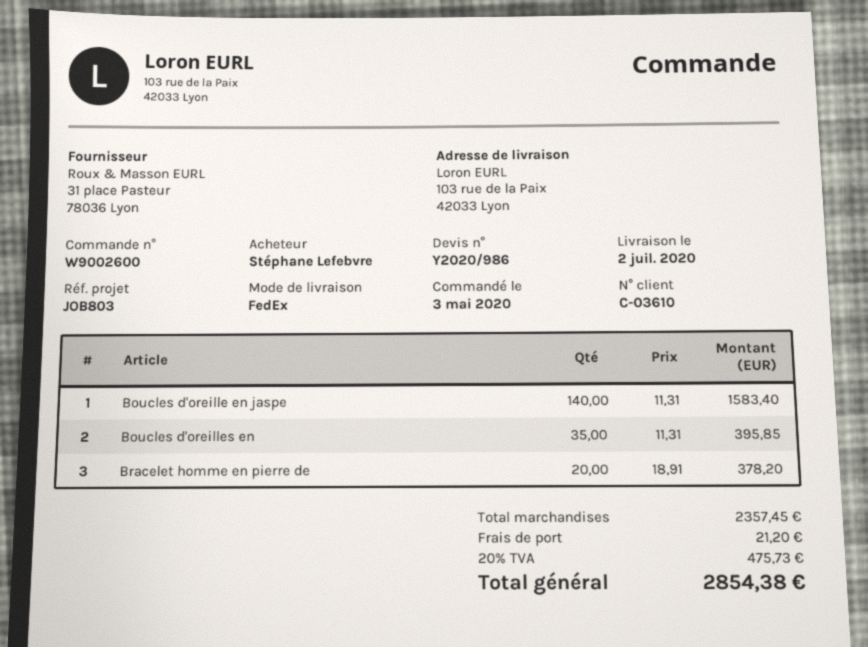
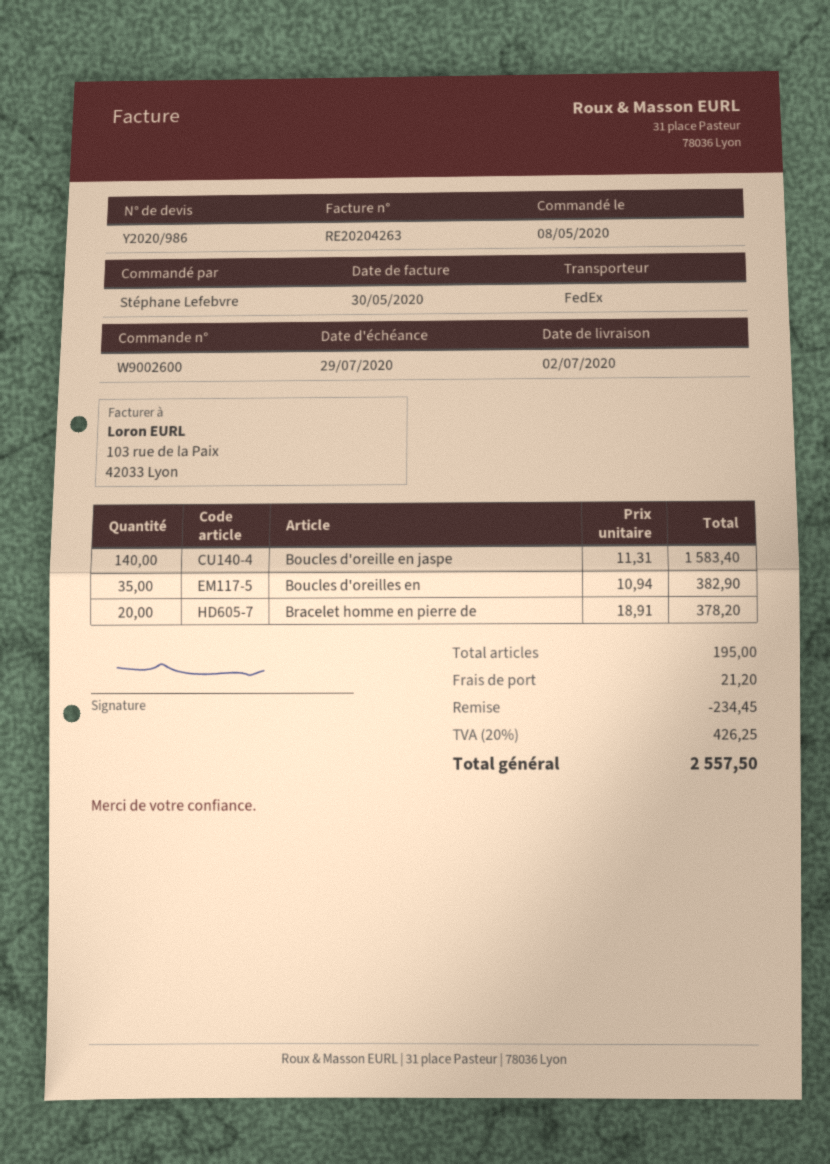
order date: 2020-05-03 -> 2020-05-08
Boucles d'oreilles en: 35 x 11.31 = 395.85 -> 35 x 10.94 = 382.90
discount: none -> 234.45
tax: 20% = 475.73 -> 20% = 426.25
total: 2854.38 -> 2557.50

